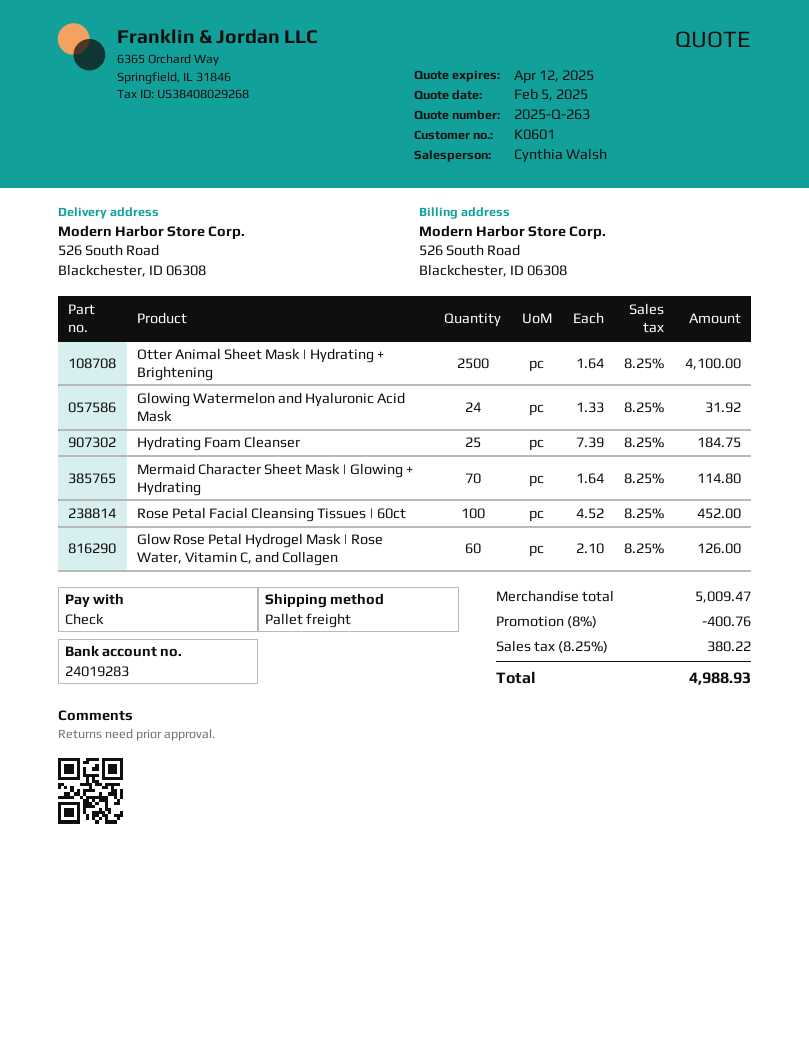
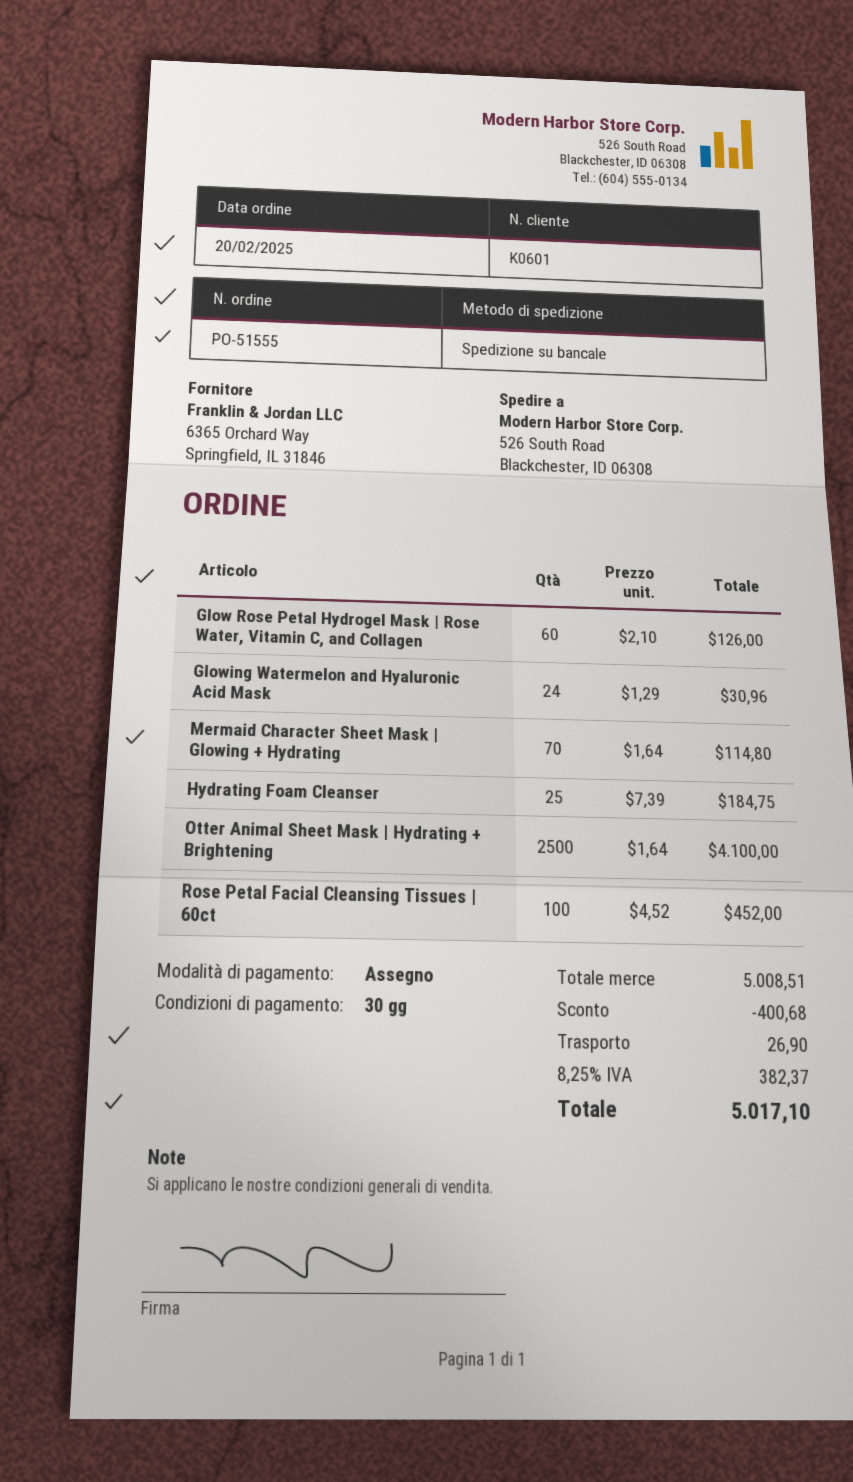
Glowing Watermelon and Hyaluronic Acid Mask: 24 x 1.33 = 31.92 -> 24 x 1.29 = 30.96
subtotal: 5009.47 -> 5008.51
discount: 400.76 -> 400.68
shipping: none -> 26.90
tax: 8.25% = 380.22 -> 8.25% = 382.37
total: 4988.93 -> 5017.10

